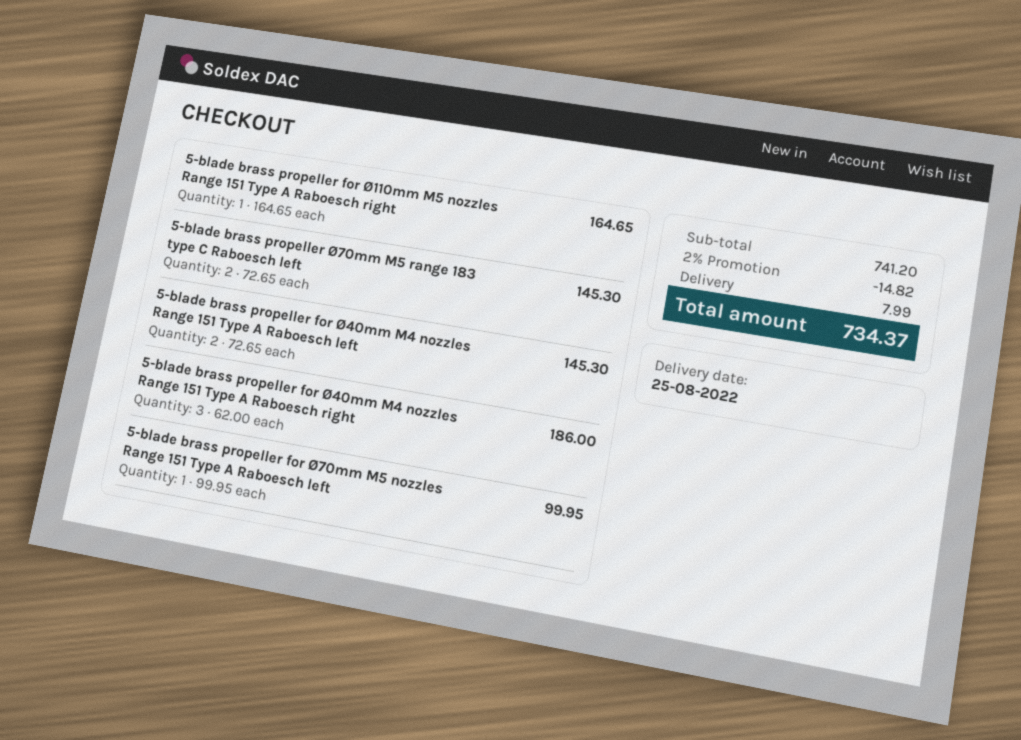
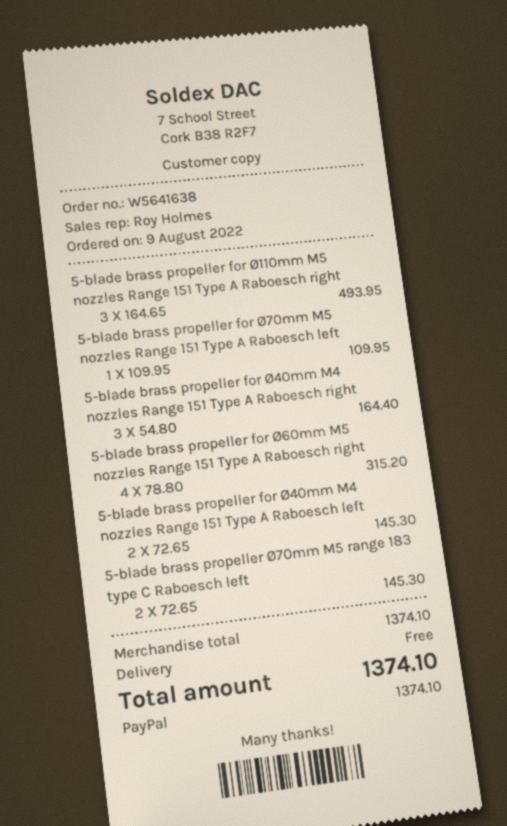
5-blade brass propeller for Ø110mm M5 nozzles Range 151 Type A Raboesch right: 1 x 164.65 = 164.65 -> 3 x 164.65 = 493.95
5-blade brass propeller for Ø40mm M4 nozzles Range 151 Type A Raboesch right: 3 x 62.00 = 186.00 -> 3 x 54.80 = 164.40
5-blade brass propeller for Ø70mm M5 nozzles Range 151 Type A Raboesch left: 1 x 99.95 = 99.95 -> 1 x 109.95 = 109.95
5-blade brass propeller for Ø60mm M5 nozzles Range 151 Type A Raboesch right: none -> 4 x 78.80 = 315.20
subtotal: 741.20 -> 1374.10
discount: 2% = 14.82 -> none
shipping: 7.99 -> 0.00
total: 734.37 -> 1374.10

